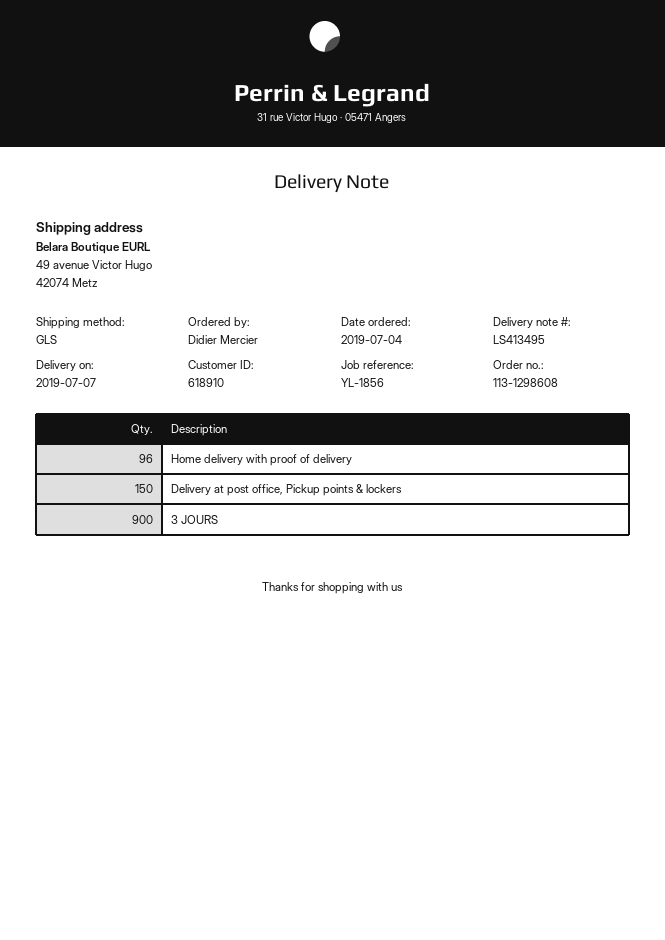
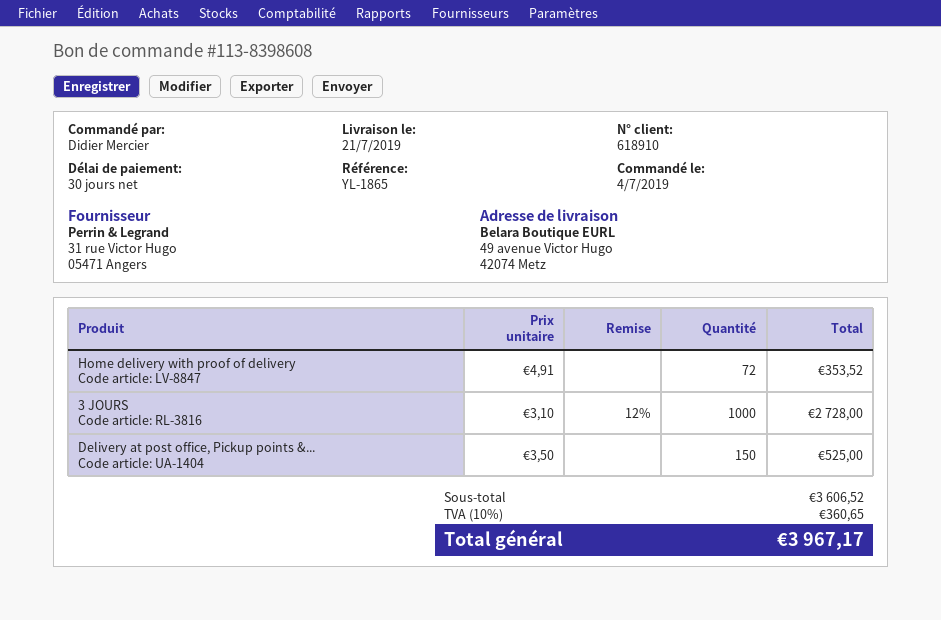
order number: 113-1298608 -> 113-8398608
delivery date: 2019-07-07 -> 2019-07-21
reference: YL-1856 -> YL-1865
Home delivery with proof of delivery: 96 -> 72
3 JOURS: 900 -> 1000

